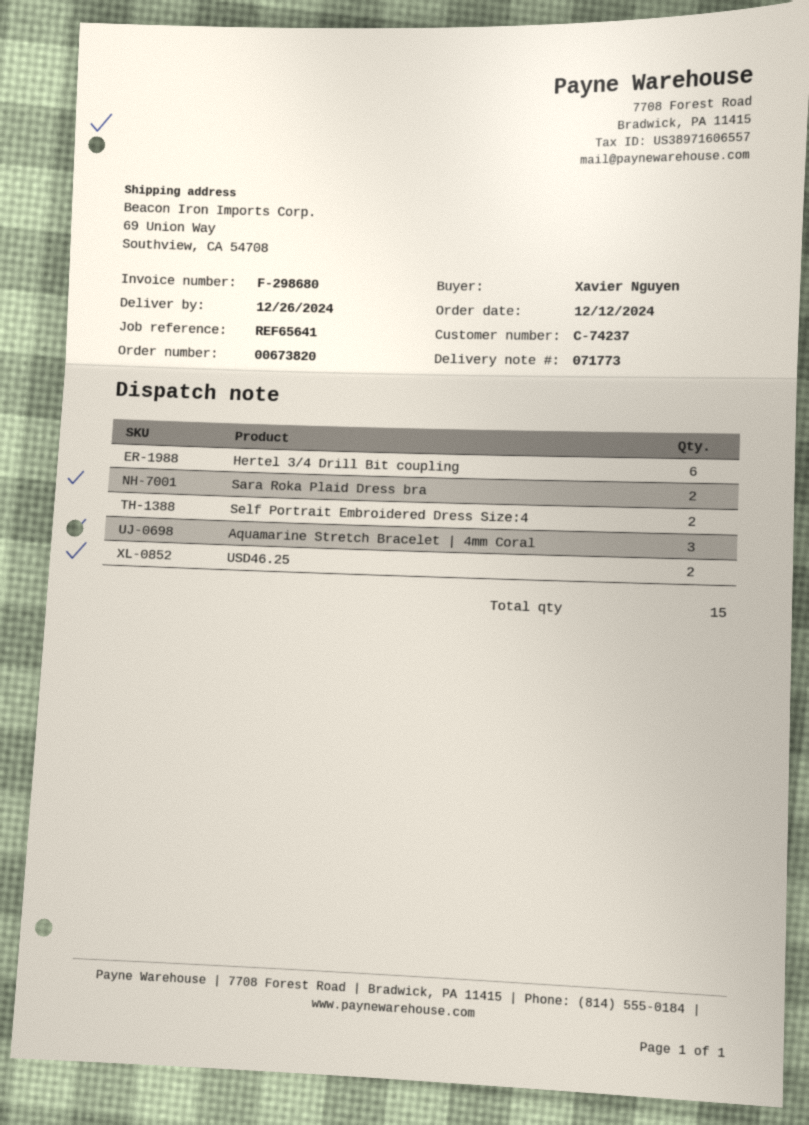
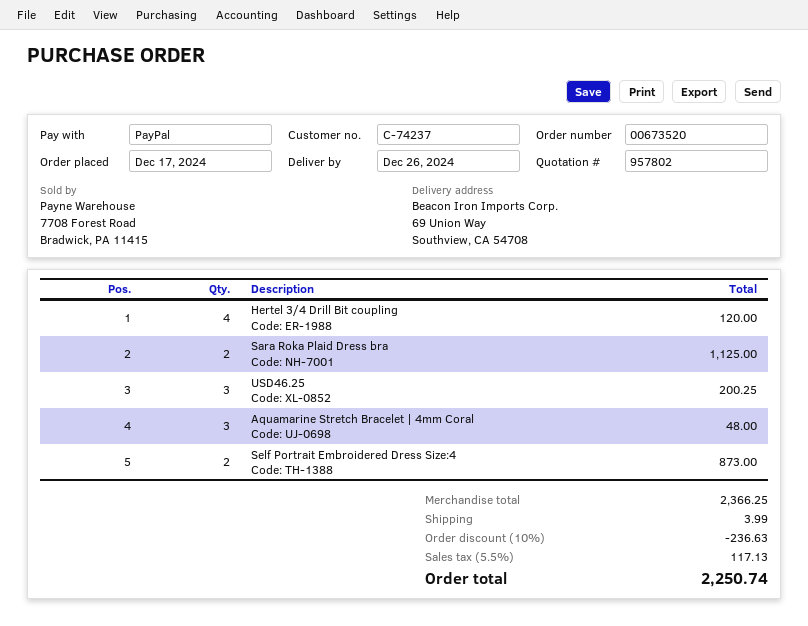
order number: 00673820 -> 00673520
order date: 2024-12-12 -> 2024-12-17
Hertel 3/4 Drill Bit coupling: 6 -> 4
USD46.25: 2 -> 3

